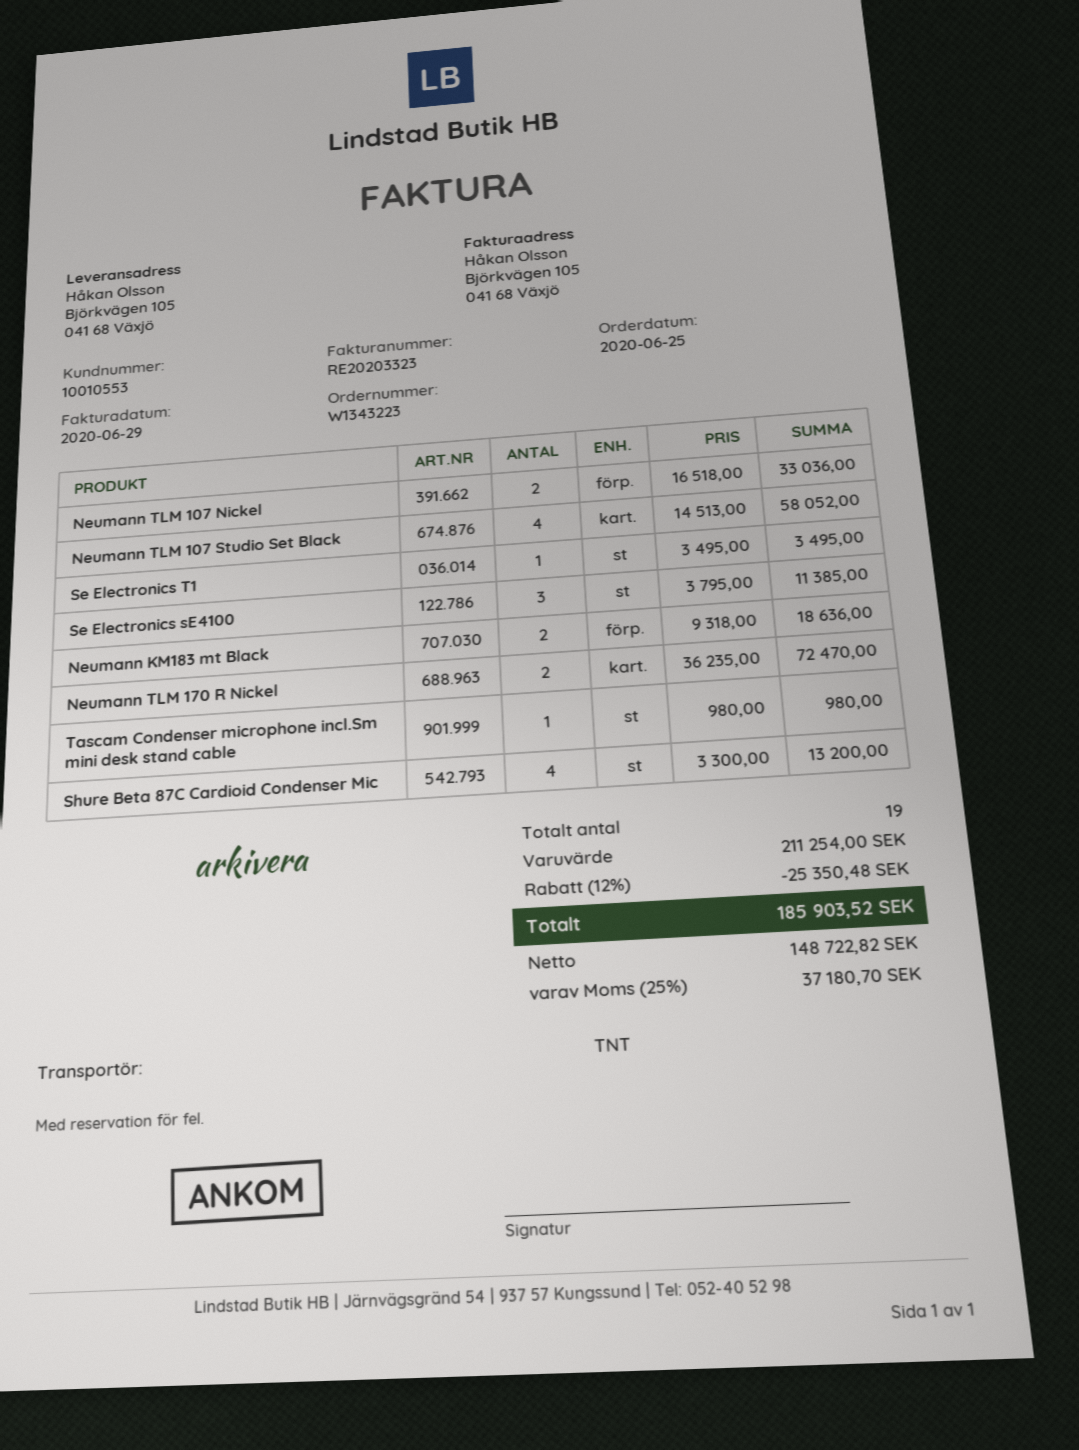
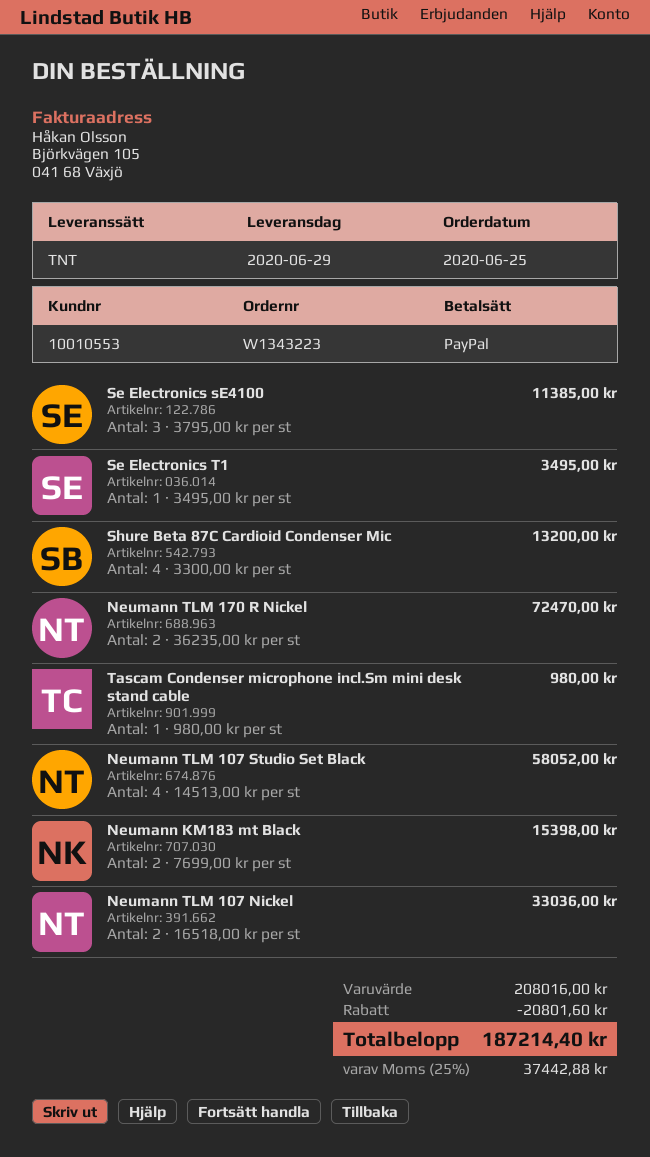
Neumann KM183 mt Black: 2 x 9318.00 = 18636.00 -> 2 x 7699.00 = 15398.00
subtotal: 211254.00 -> 208016.00
discount: 25350.48 -> 20801.60
tax: 25% = 37180.70 -> 25% = 37442.88
total: 185903.52 -> 187214.40

